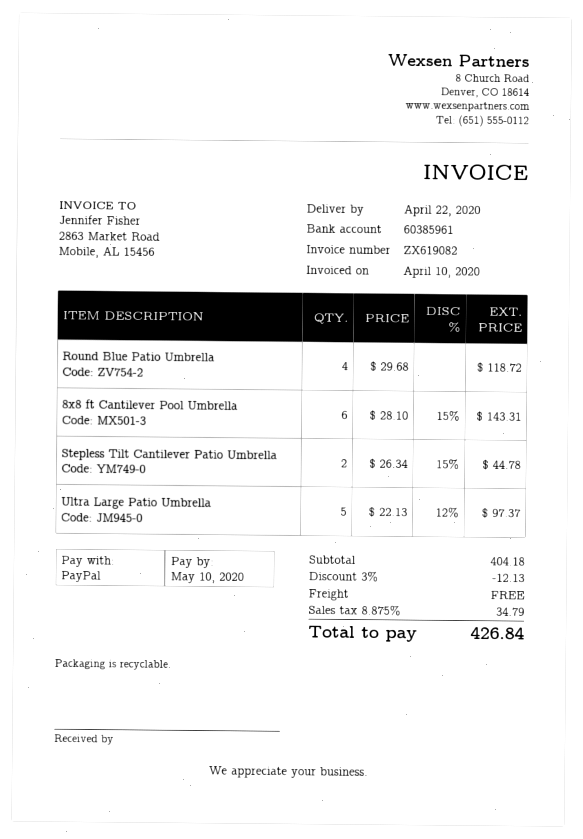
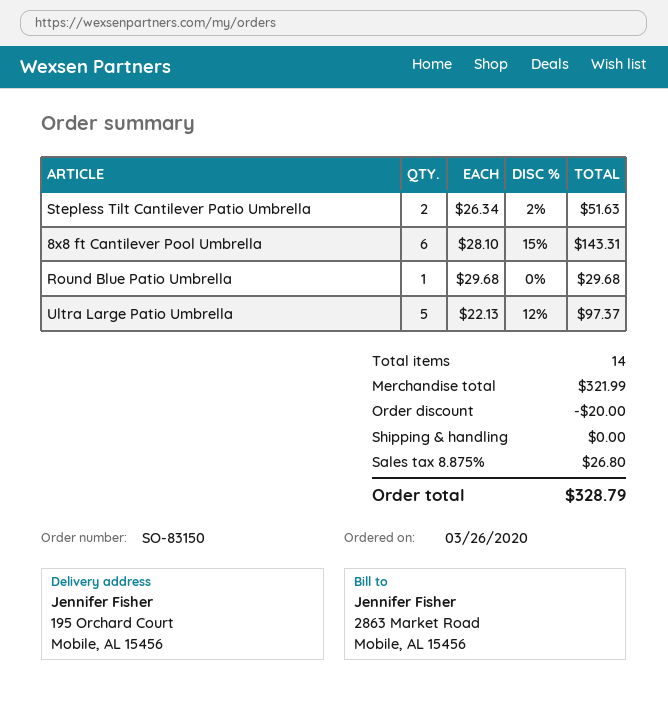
Round Blue Patio Umbrella: 4 x 29.68 = 118.72 -> 1 x 29.68 = 29.68
Stepless Tilt Cantilever Patio Umbrella: 2 x 26.34 - 15% = 44.78 -> 2 x 26.34 - 2% = 51.63
subtotal: 404.18 -> 321.99
discount: 12.13 -> 20.00
tax: 8.875% = 34.79 -> 8.875% = 26.80
total: 426.84 -> 328.79

